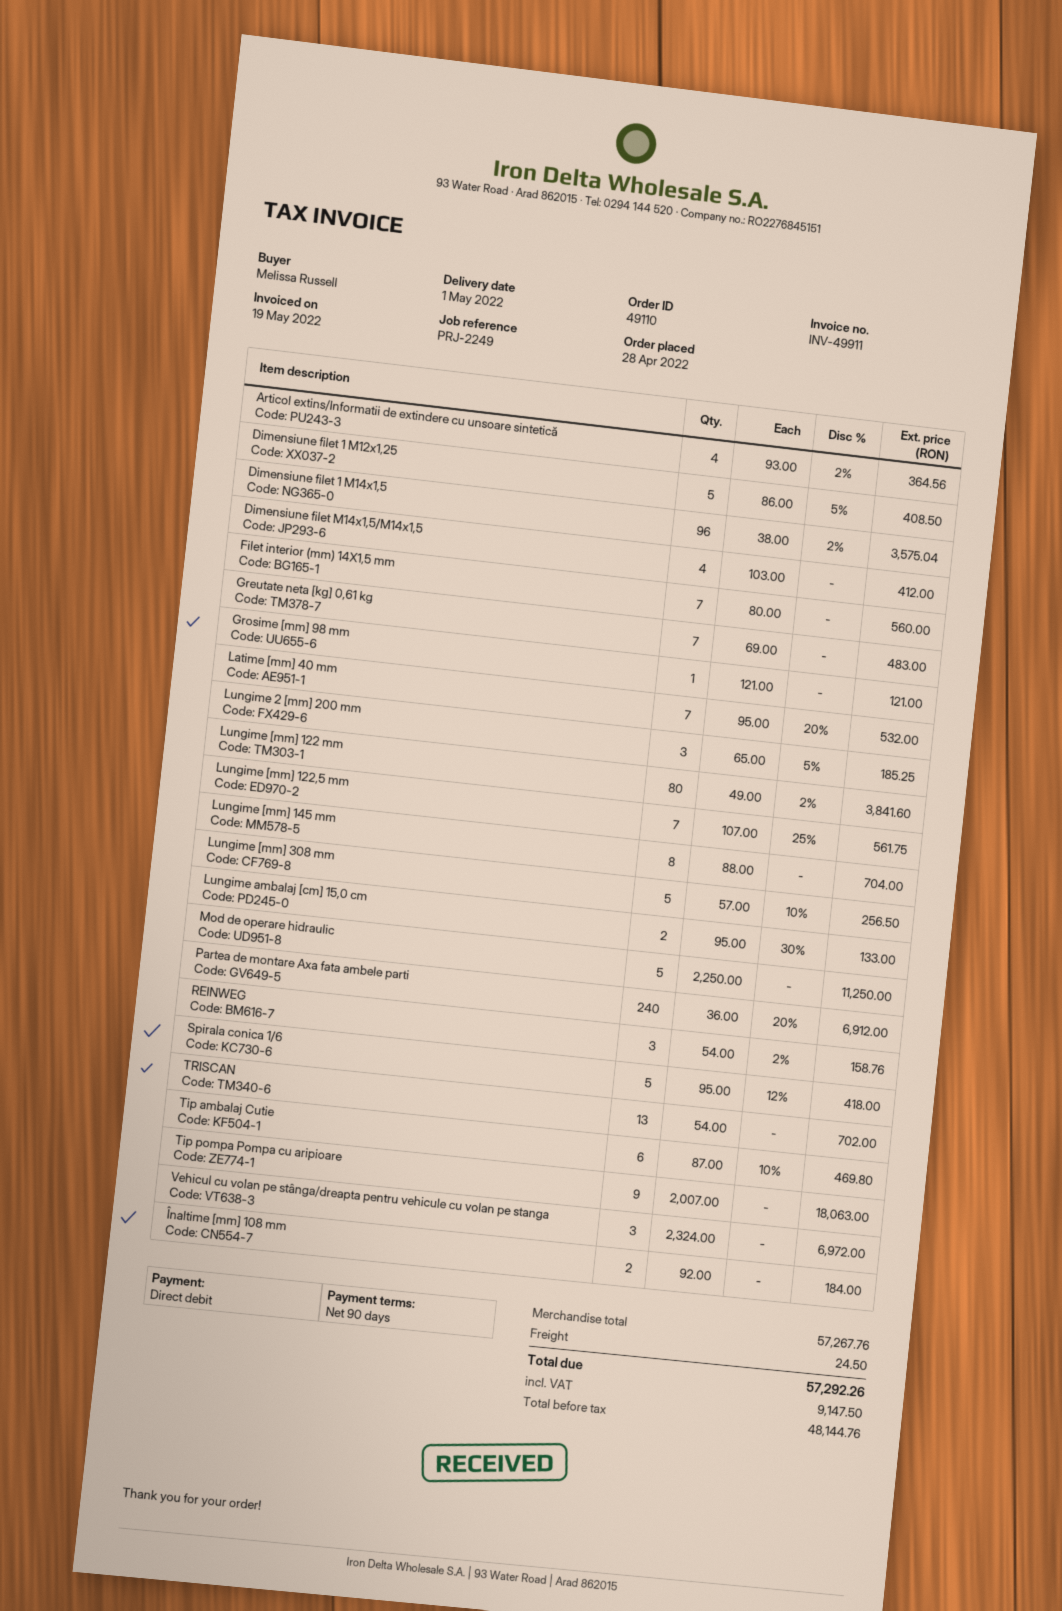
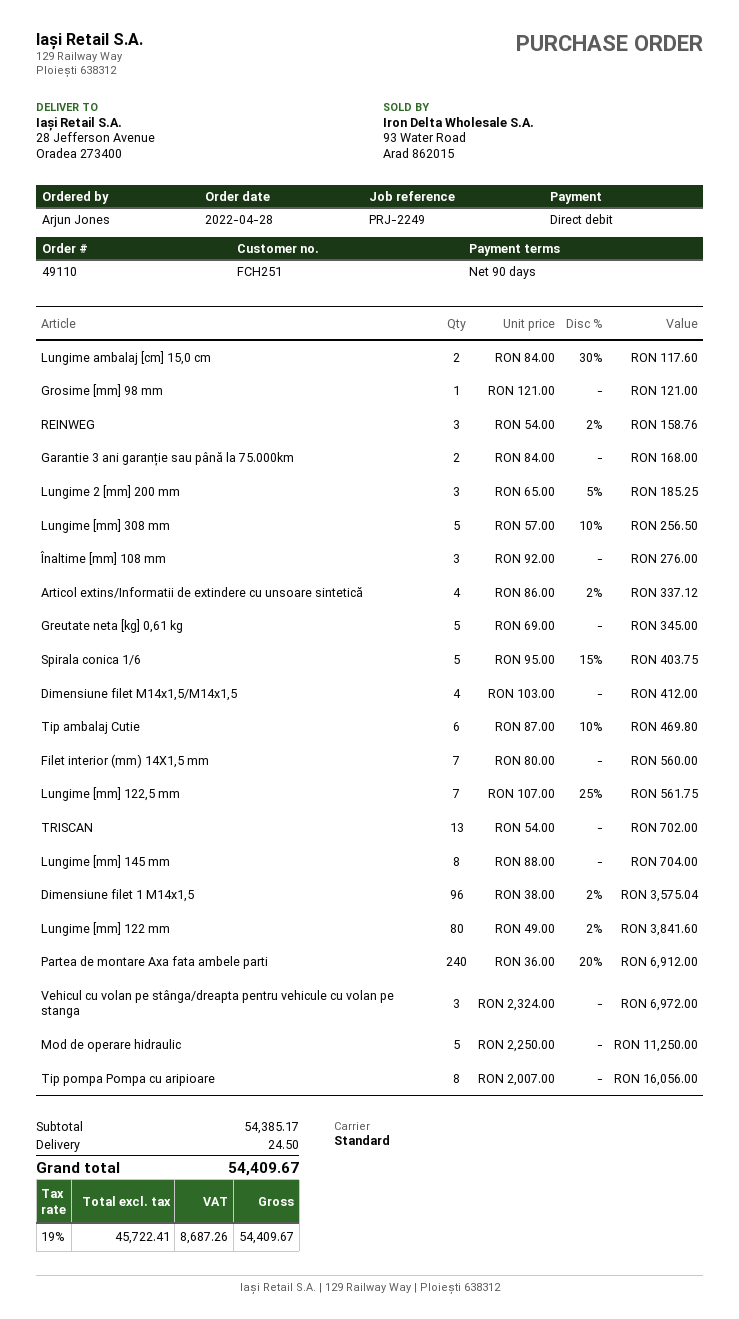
ordered by: Melissa Russell -> Arjun Jones
Articol extins/Informatii de extindere cu unsoare sintetică: 4 x 93.00 - 2% = 364.56 -> 4 x 86.00 - 2% = 337.12
Dimensiune filet 1 M12x1,25: 5 x 86.00 - 5% = 408.50 -> none
Greutate neta [kg] 0,61 kg: 7 x 69.00 = 483.00 -> 5 x 69.00 = 345.00
Latime [mm] 40 mm: 7 x 95.00 - 20% = 532.00 -> none
Lungime ambalaj [cm] 15,0 cm: 2 x 95.00 - 30% = 133.00 -> 2 x 84.00 - 30% = 117.60
Spirala conica 1/6: 5 x 95.00 - 12% = 418.00 -> 5 x 95.00 - 15% = 403.75
Tip pompa Pompa cu aripioare: 9 x 2007.00 = 18063.00 -> 8 x 2007.00 = 16056.00
Înaltime [mm] 108 mm: 2 x 92.00 = 184.00 -> 3 x 92.00 = 276.00
Garantie 3 ani garanție sau până la 75.000km: none -> 2 x 84.00 = 168.00
subtotal: 57267.76 -> 54385.17
net: 48144.76 -> 45722.41
tax: 9147.50 -> 8687.26
total: 57292.26 -> 54409.67

